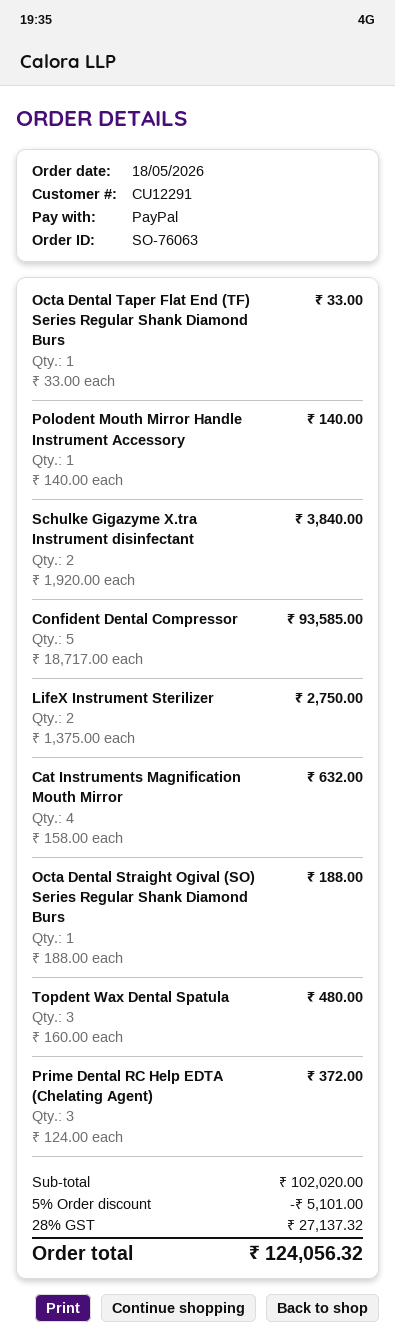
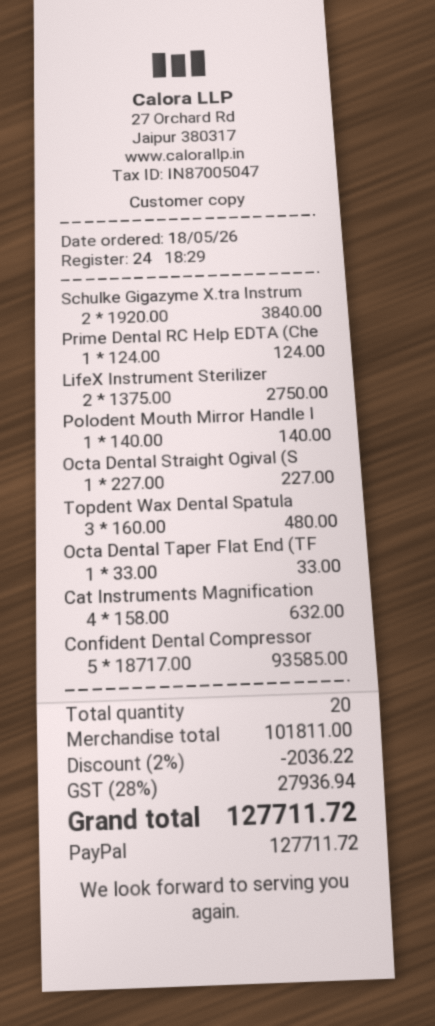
Octa Dental Straight Ogival (SO) Series Regular Shank Diamond Burs: 1 x 188.00 = 188.00 -> 1 x 227.00 = 227.00
Prime Dental RC Help EDTA (Chelating Agent): 3 x 124.00 = 372.00 -> 1 x 124.00 = 124.00
subtotal: 102020.00 -> 101811.00
discount: 5% = 5101.00 -> 2% = 2036.22
tax: 28% = 27137.32 -> 28% = 27936.94
total: 124056.32 -> 127711.72

